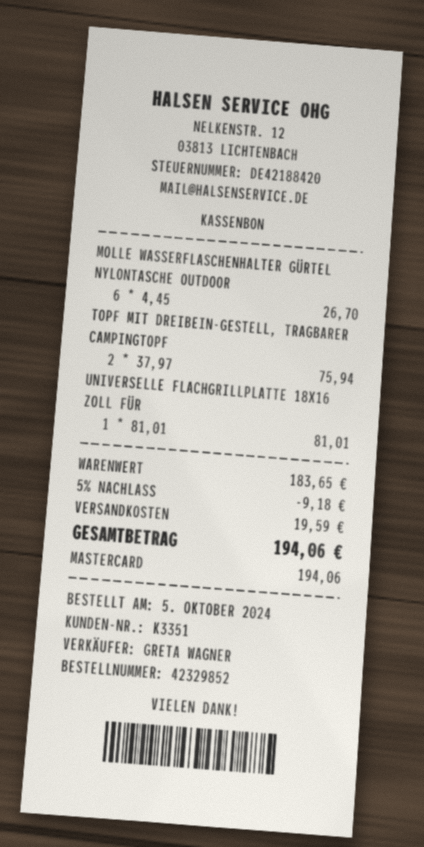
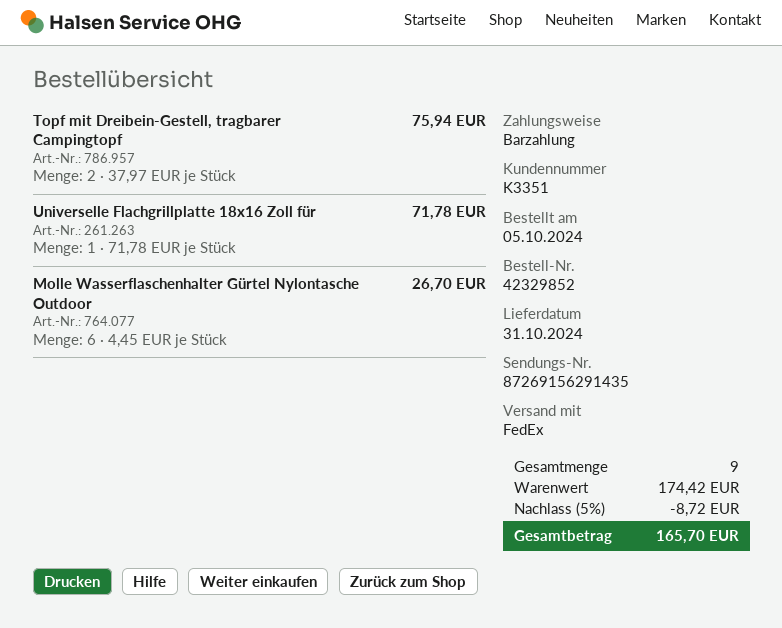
payment method: Mastercard -> cash
UNIVERSELLE FLACHGRILLPLATTE 18X16 ZOLL FÜR: 1 x 81.01 = 81.01 -> 1 x 71.78 = 71.78
subtotal: 183.65 -> 174.42
discount: 5% = 9.18 -> 5% = 8.72
shipping: 19.59 -> none
total: 194.06 -> 165.70

